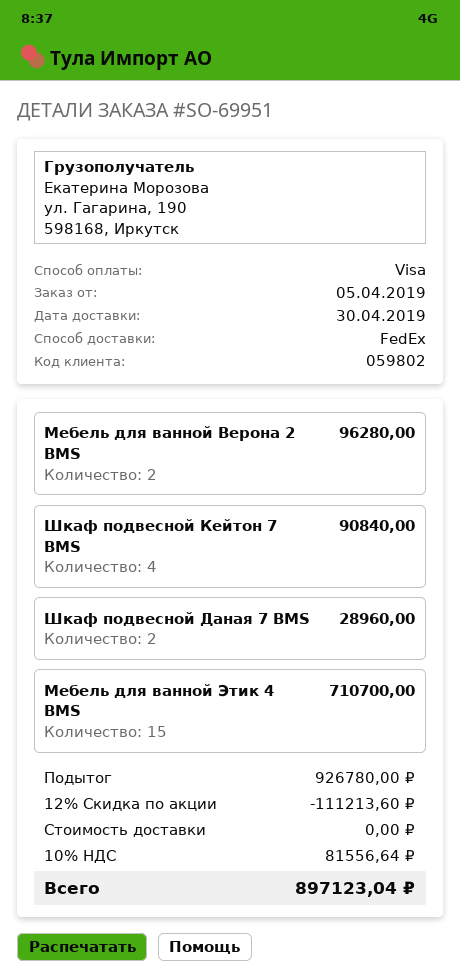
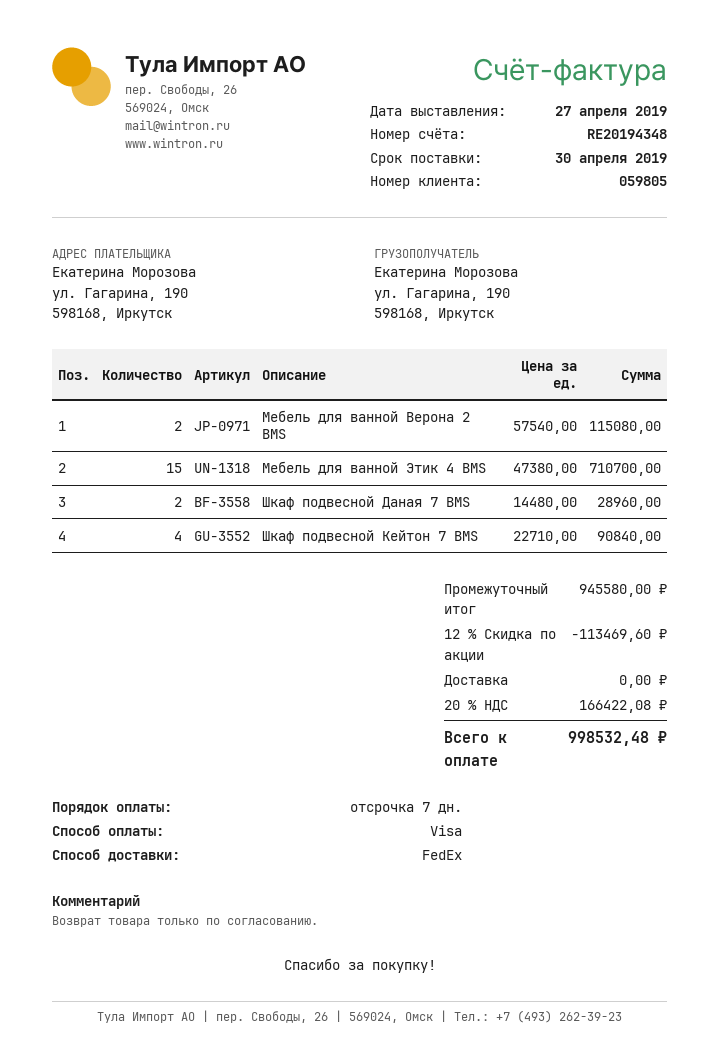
customer number: 059802 -> 059805
Мебель для ванной Верона 2 BMS: 2 for 96280.00 -> 2 for 115080.00
subtotal: 926780.00 -> 945580.00
discount: 12% = 111213.60 -> 12% = 113469.60
tax: 10% = 81556.64 -> 20% = 166422.08
total: 897123.04 -> 998532.48

